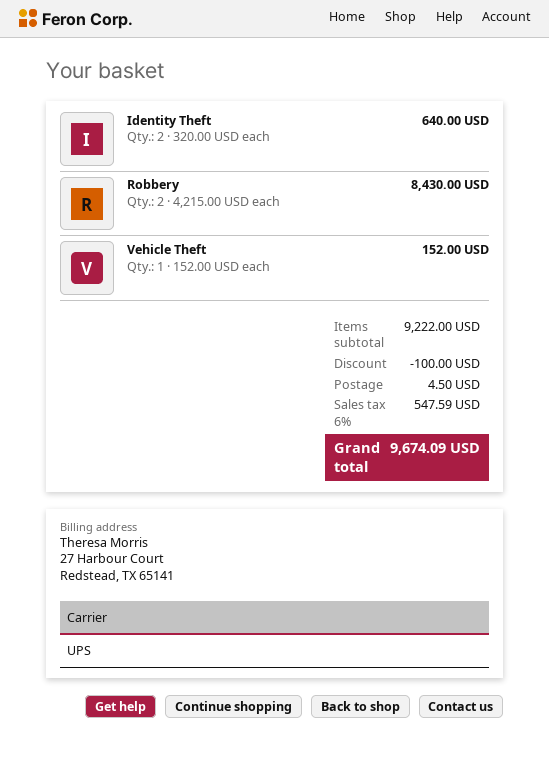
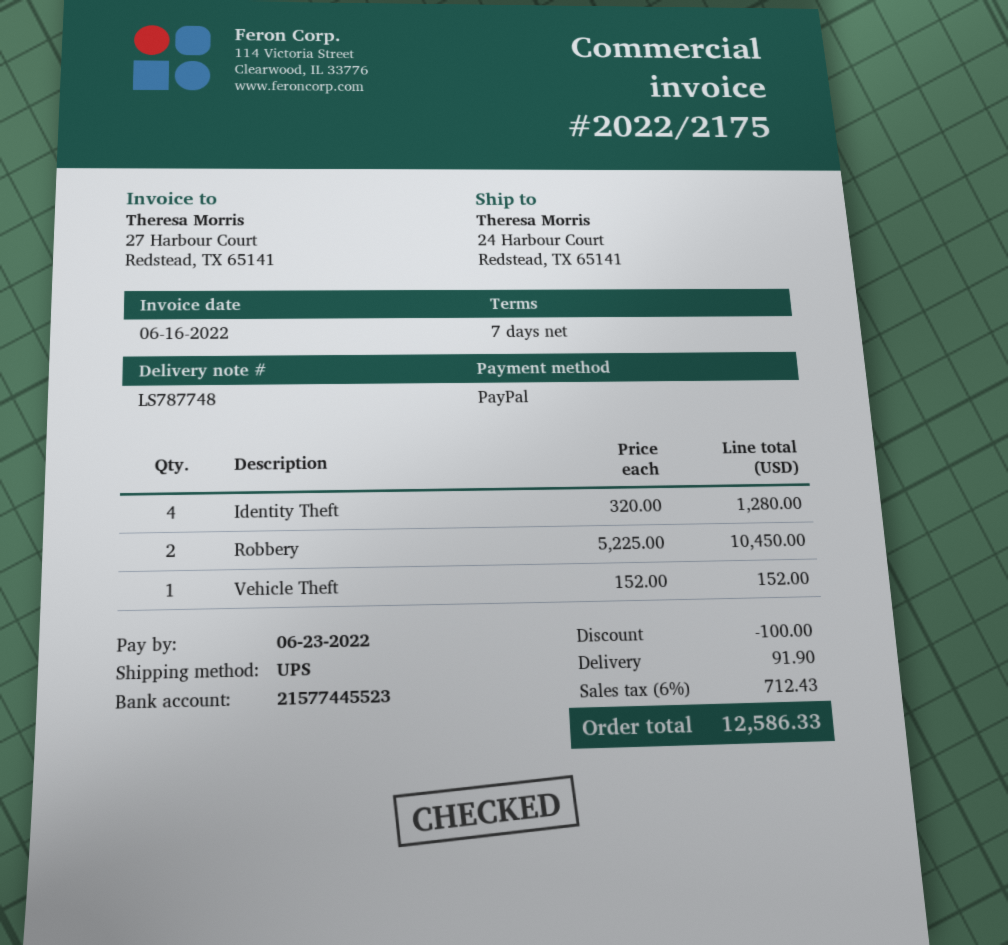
Identity Theft: 2 x 320.00 = 640.00 -> 4 x 320.00 = 1280.00
Robbery: 2 x 4215.00 = 8430.00 -> 2 x 5225.00 = 10450.00
shipping: 4.50 -> 91.90
tax: 6% = 547.59 -> 6% = 712.43
total: 9674.09 -> 12586.33

